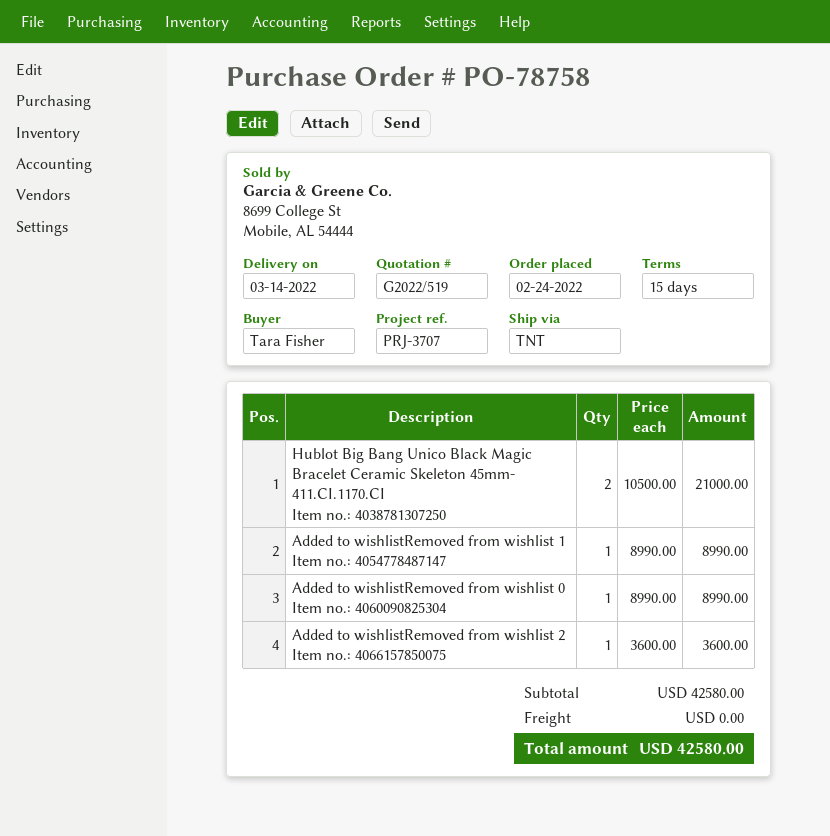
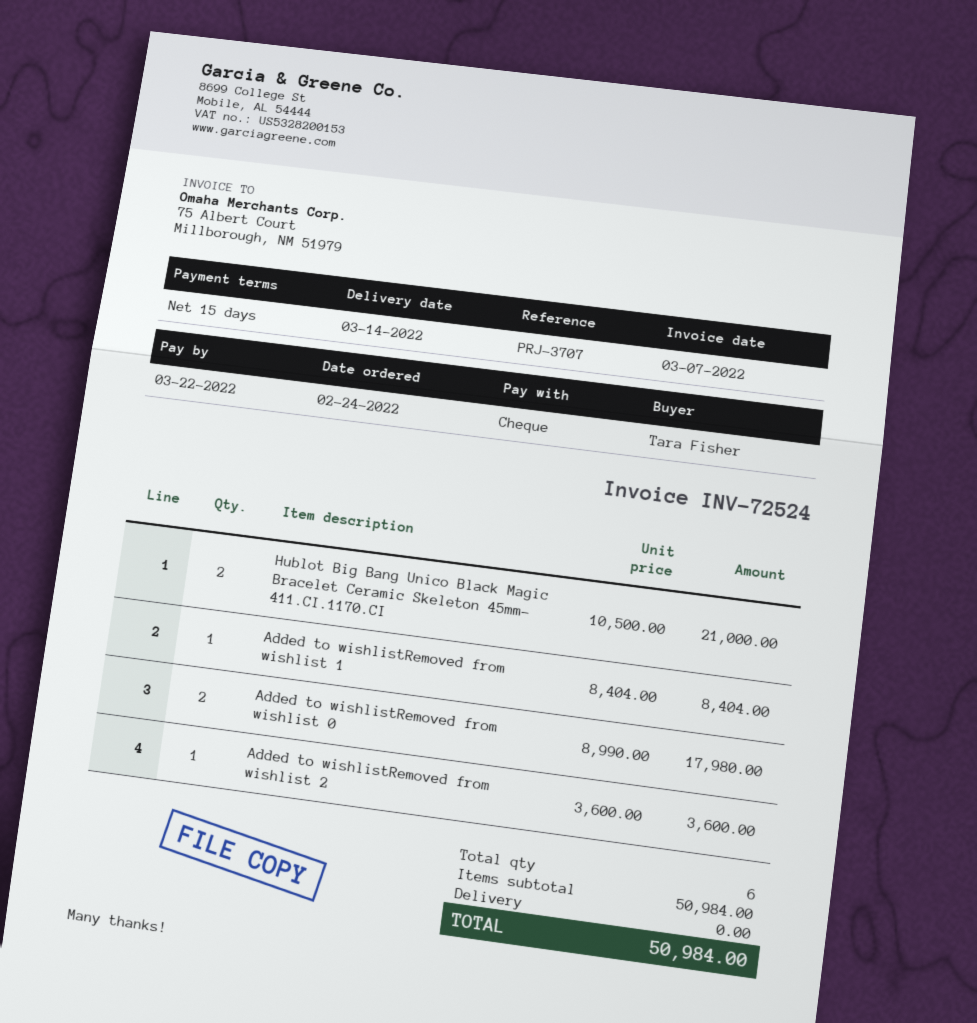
Added to wishlistRemoved from wishlist 1: 1 x 8990.00 = 8990.00 -> 1 x 8404.00 = 8404.00
Added to wishlistRemoved from wishlist 0: 1 x 8990.00 = 8990.00 -> 2 x 8990.00 = 17980.00
subtotal: 42580.00 -> 50984.00
total: 42580.00 -> 50984.00

